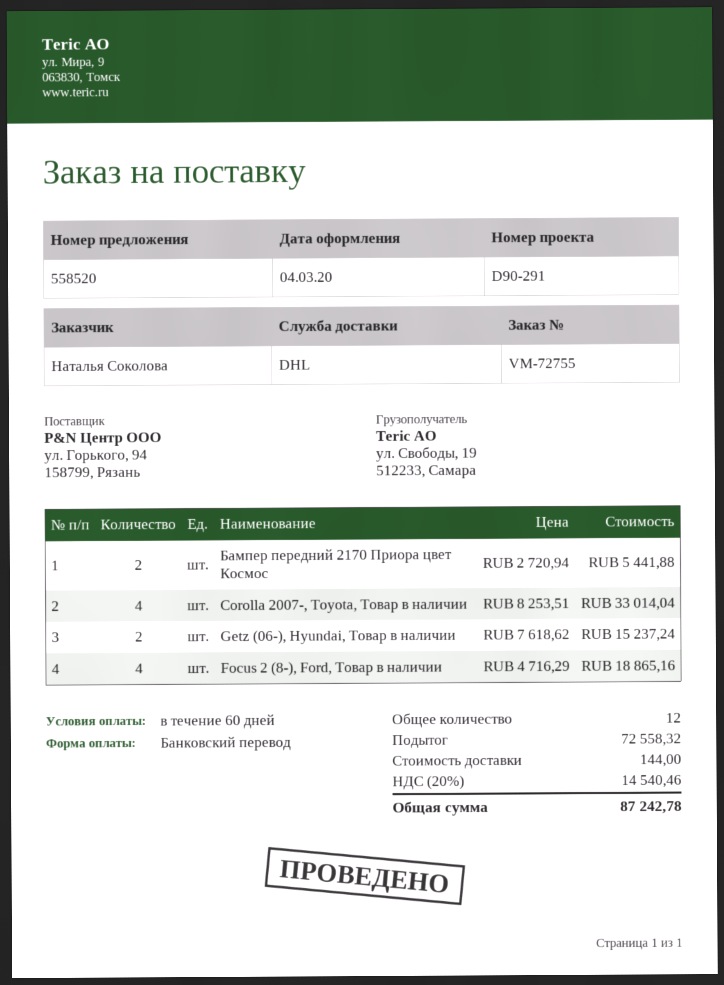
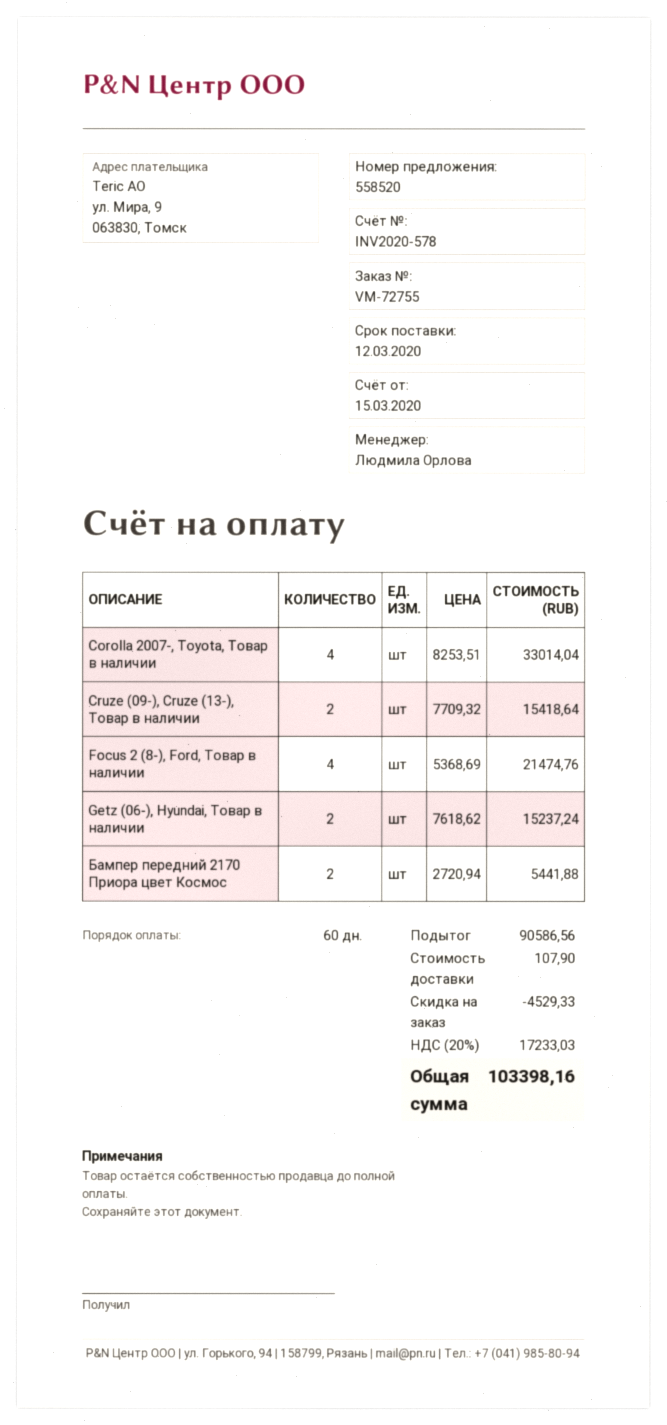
Focus 2 (8-), Ford, Товар в наличии: 4 x 4716.29 = 18865.16 -> 4 x 5368.69 = 21474.76
Cruze (09-), Cruze (13-), Товар в наличии: none -> 2 x 7709.32 = 15418.64
subtotal: 72558.32 -> 90586.56
discount: none -> 4529.33
shipping: 144.00 -> 107.90
tax: 20% = 14540.46 -> 20% = 17233.03
total: 87242.78 -> 103398.16

